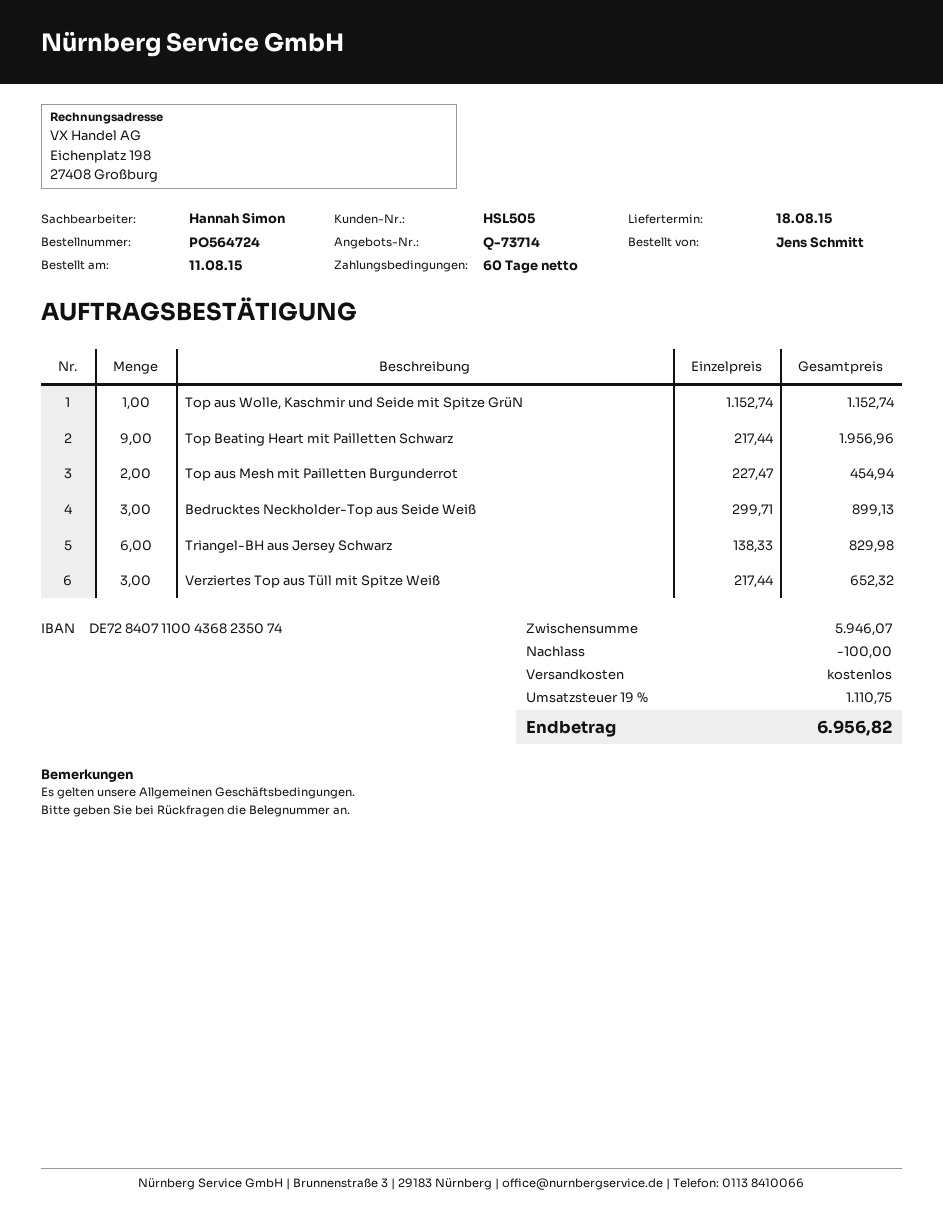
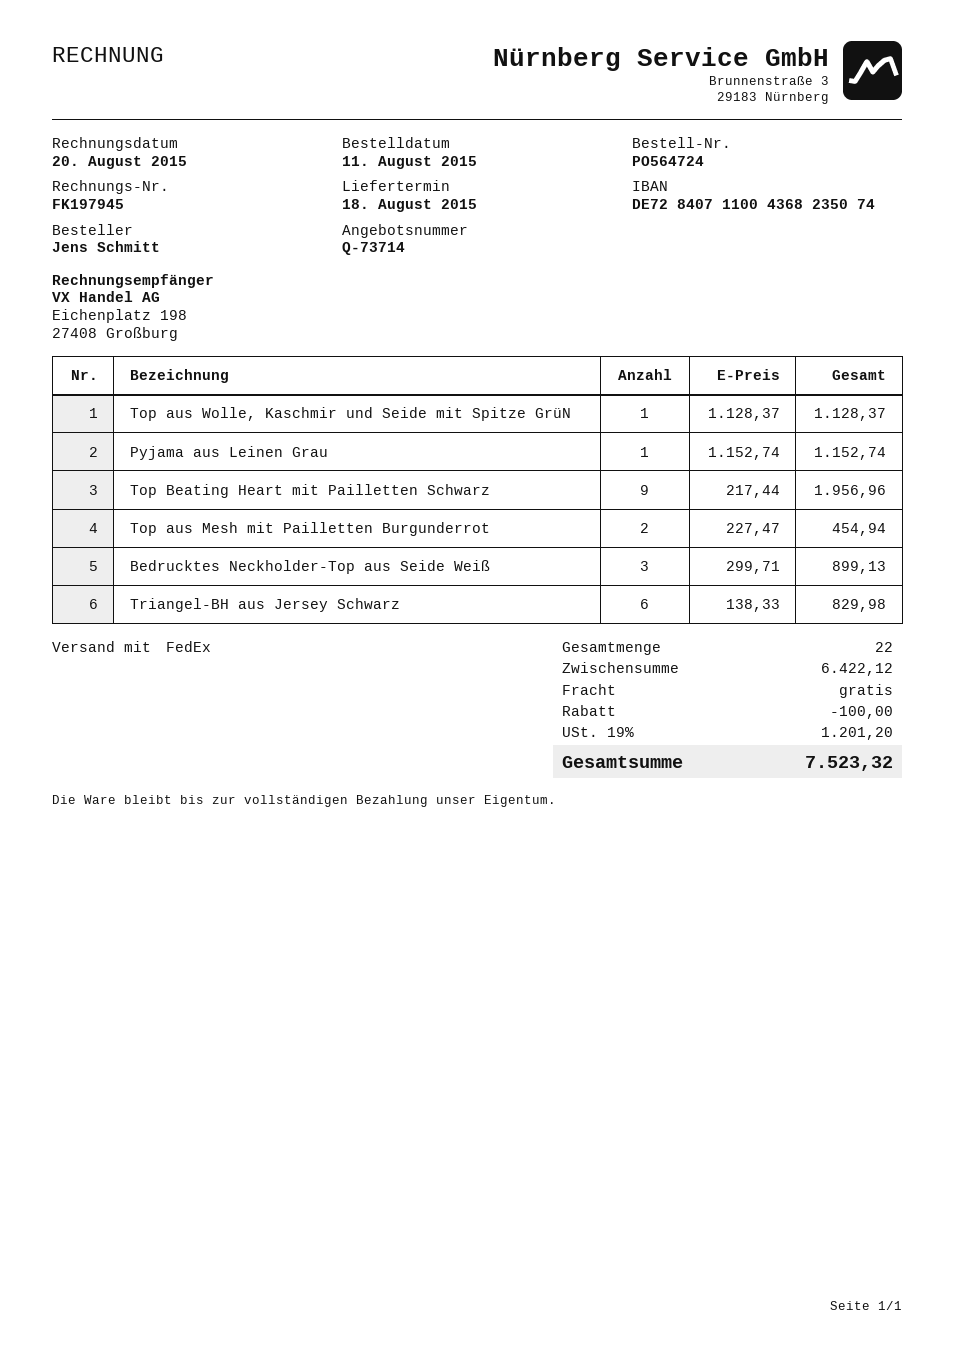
Top aus Wolle, Kaschmir und Seide mit Spitze GrüN: 1 x 1152.74 = 1152.74 -> 1 x 1128.37 = 1128.37
Verziertes Top aus Tüll mit Spitze Weiß: 3 x 217.44 = 652.32 -> none
Pyjama aus Leinen Grau: none -> 1 x 1152.74 = 1152.74
subtotal: 5946.07 -> 6422.12
tax: 19% = 1110.75 -> 19% = 1201.20
total: 6956.82 -> 7523.32

